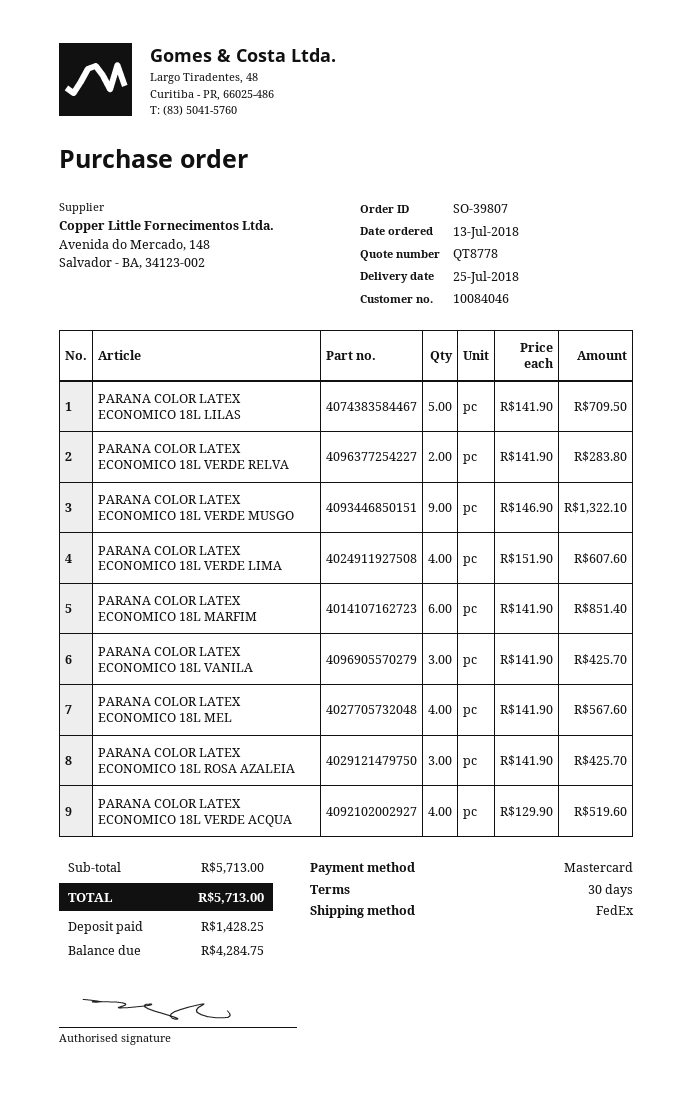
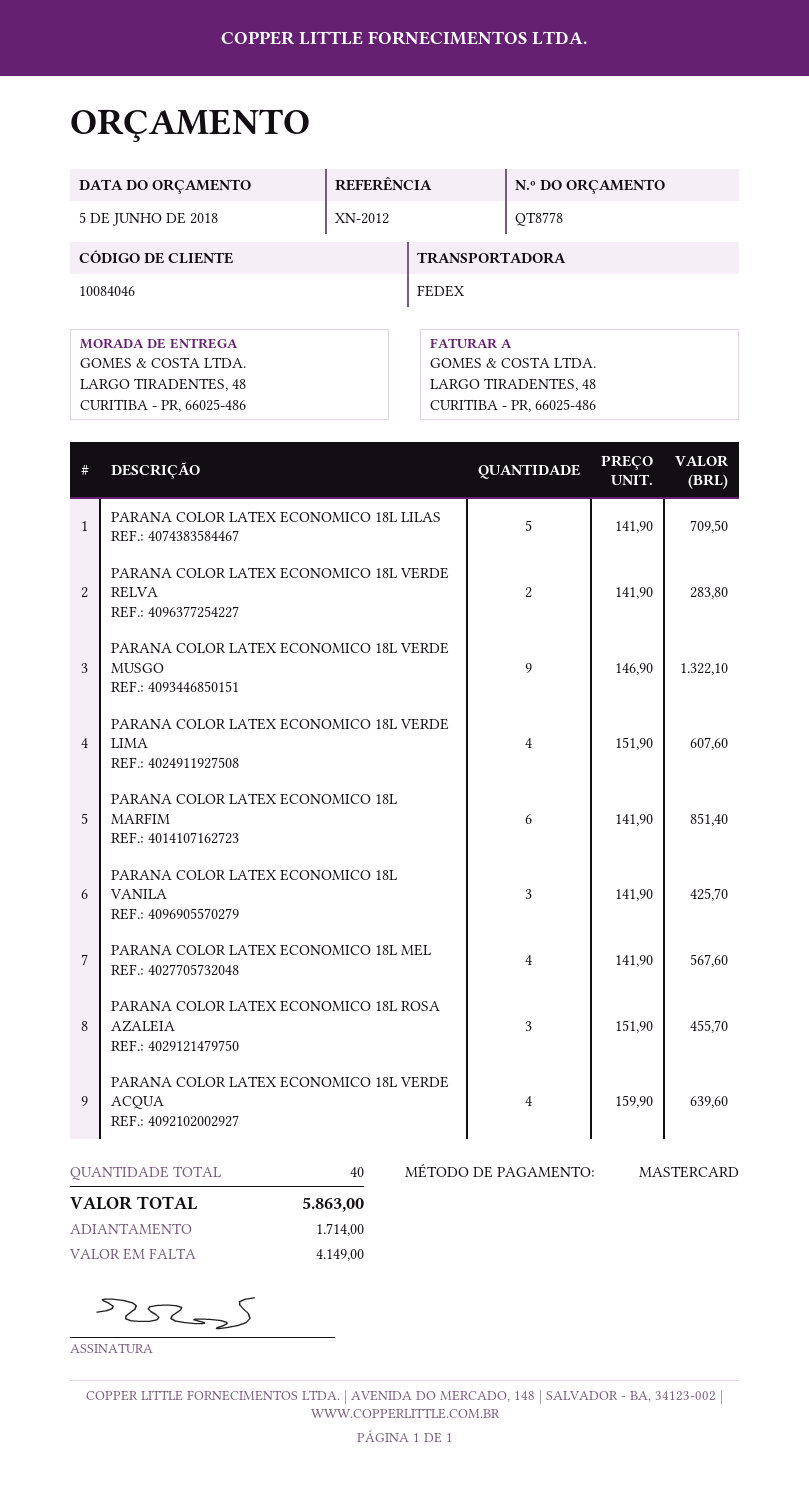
PARANA COLOR LATEX ECONOMICO 18L ROSA AZALEIA: 3 x 141.90 = 425.70 -> 3 x 151.90 = 455.70
PARANA COLOR LATEX ECONOMICO 18L VERDE ACQUA: 4 x 129.90 = 519.60 -> 4 x 159.90 = 639.60
total: 5713.00 -> 5863.00
deposit: 1428.25 -> 1714.00
balance: 4284.75 -> 4149.00

